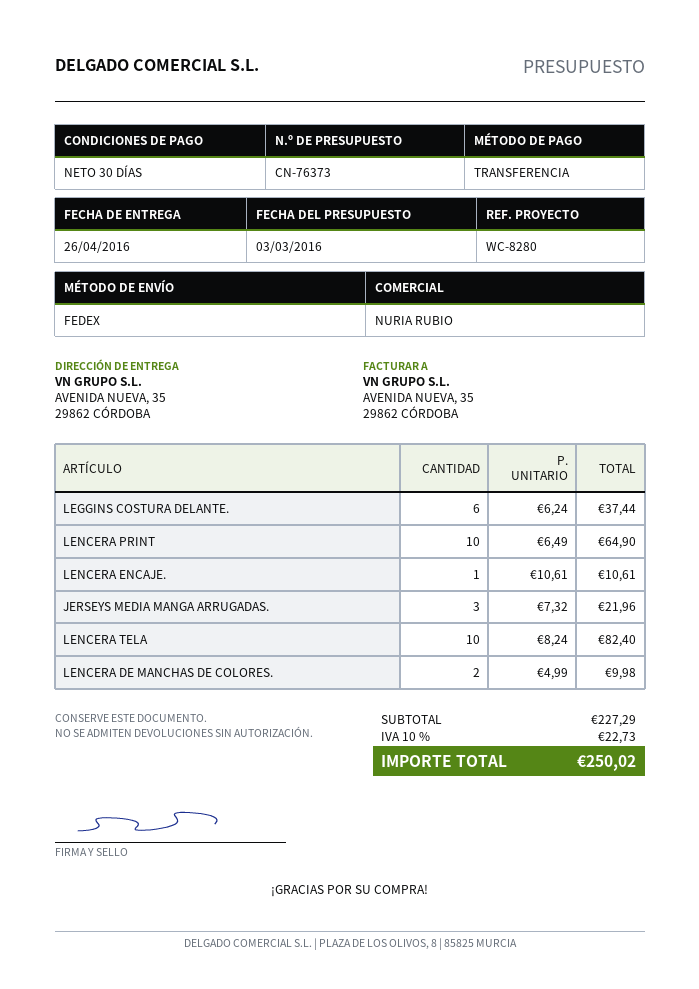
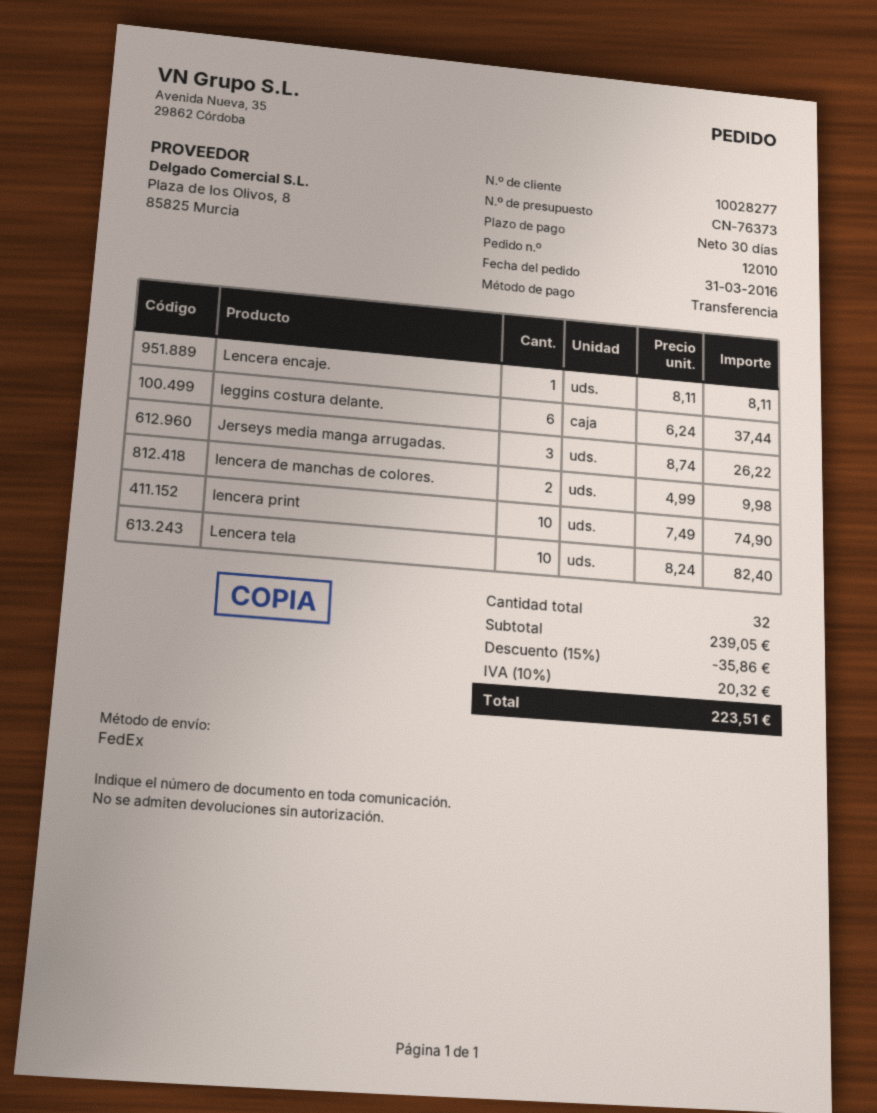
LENCERA PRINT: 10 x 6.49 = 64.90 -> 10 x 7.49 = 74.90
LENCERA ENCAJE.: 1 x 10.61 = 10.61 -> 1 x 8.11 = 8.11
JERSEYS MEDIA MANGA ARRUGADAS.: 3 x 7.32 = 21.96 -> 3 x 8.74 = 26.22
subtotal: 227.29 -> 239.05
discount: none -> 15% = 35.86
tax: 10% = 22.73 -> 10% = 20.32
total: 250.02 -> 223.51

